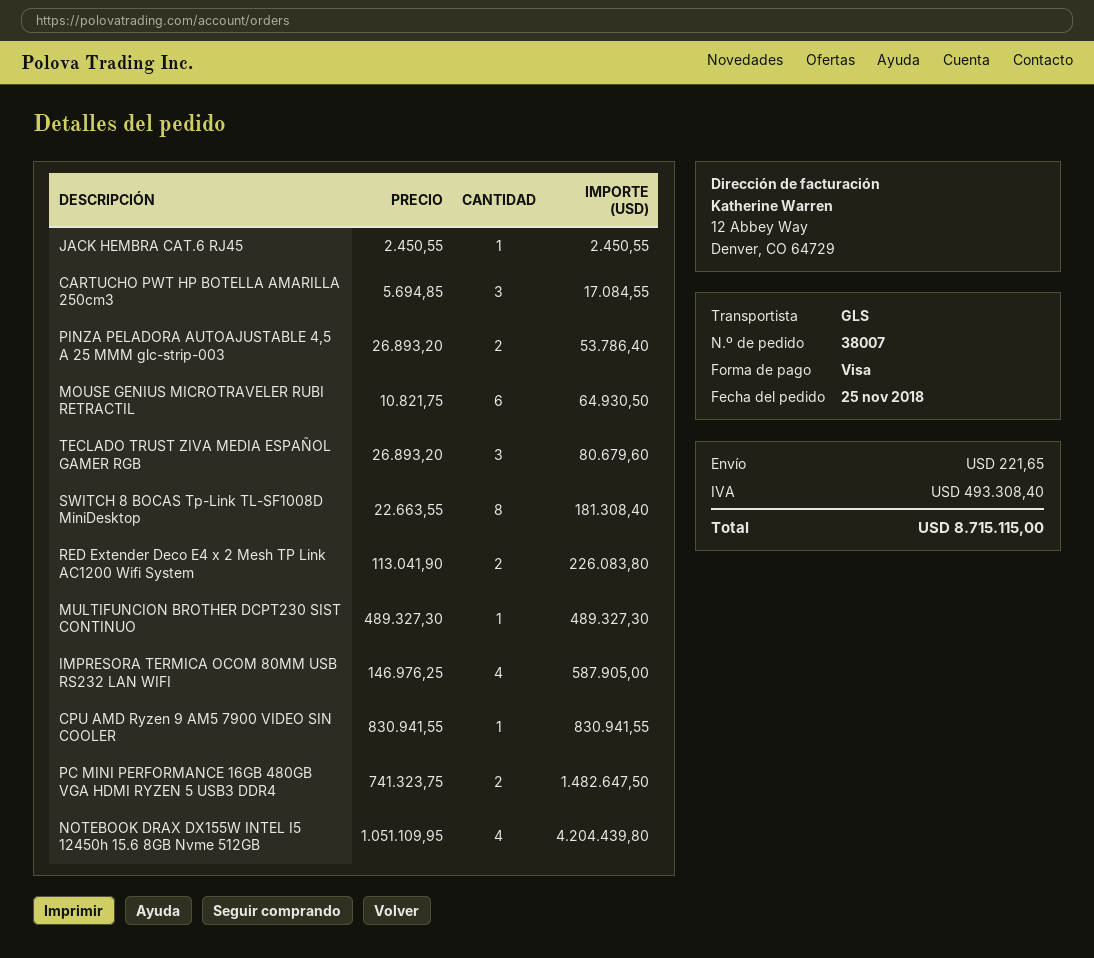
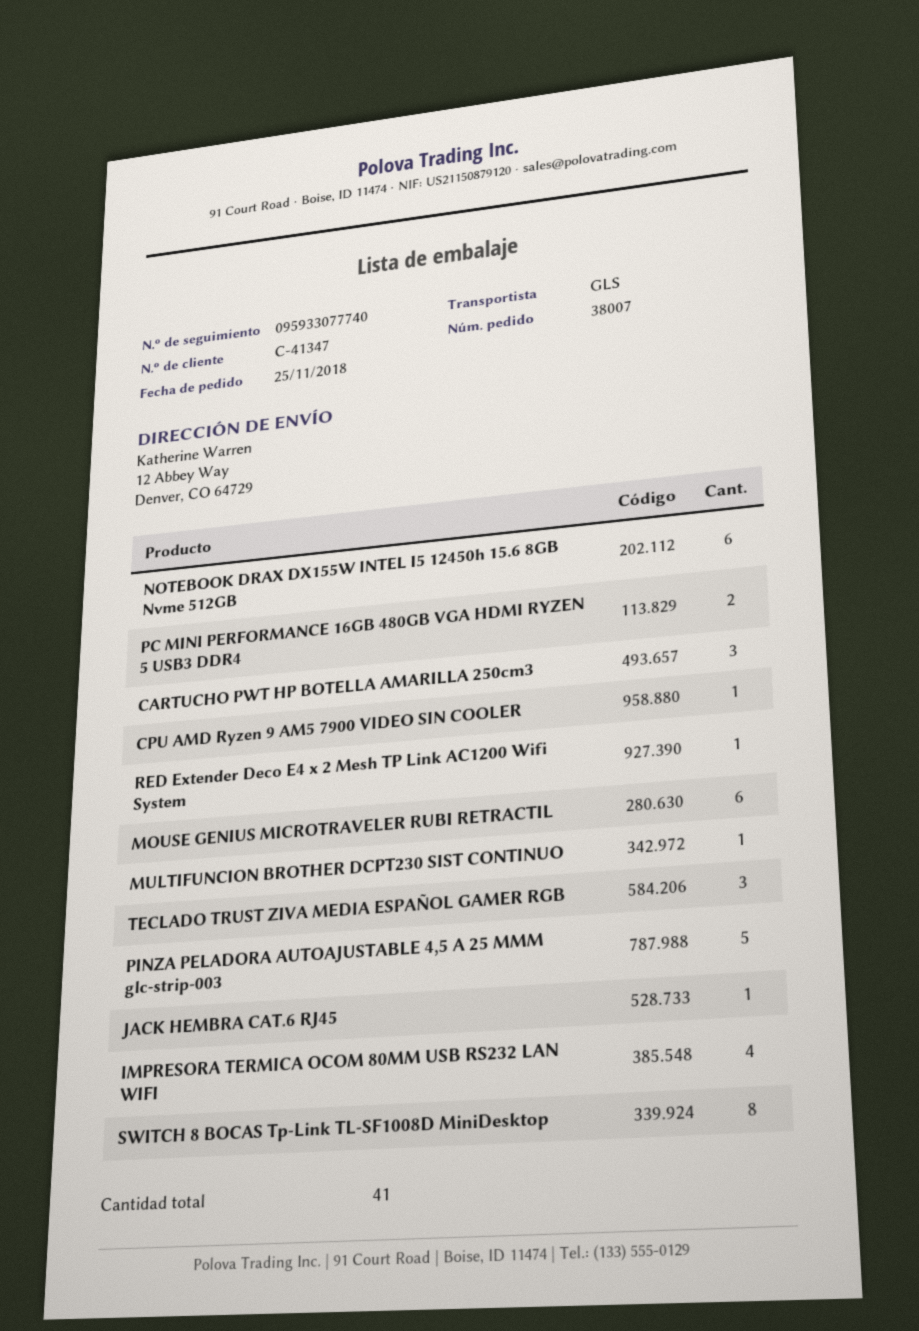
PINZA PELADORA AUTOAJUSTABLE 4,5 A 25 MMM glc-strip-003: 2 -> 5
RED Extender Deco E4 x 2 Mesh TP Link AC1200 Wifi System: 2 -> 1
NOTEBOOK DRAX DX155W INTEL I5 12450h 15.6 8GB Nvme 512GB: 4 -> 6

